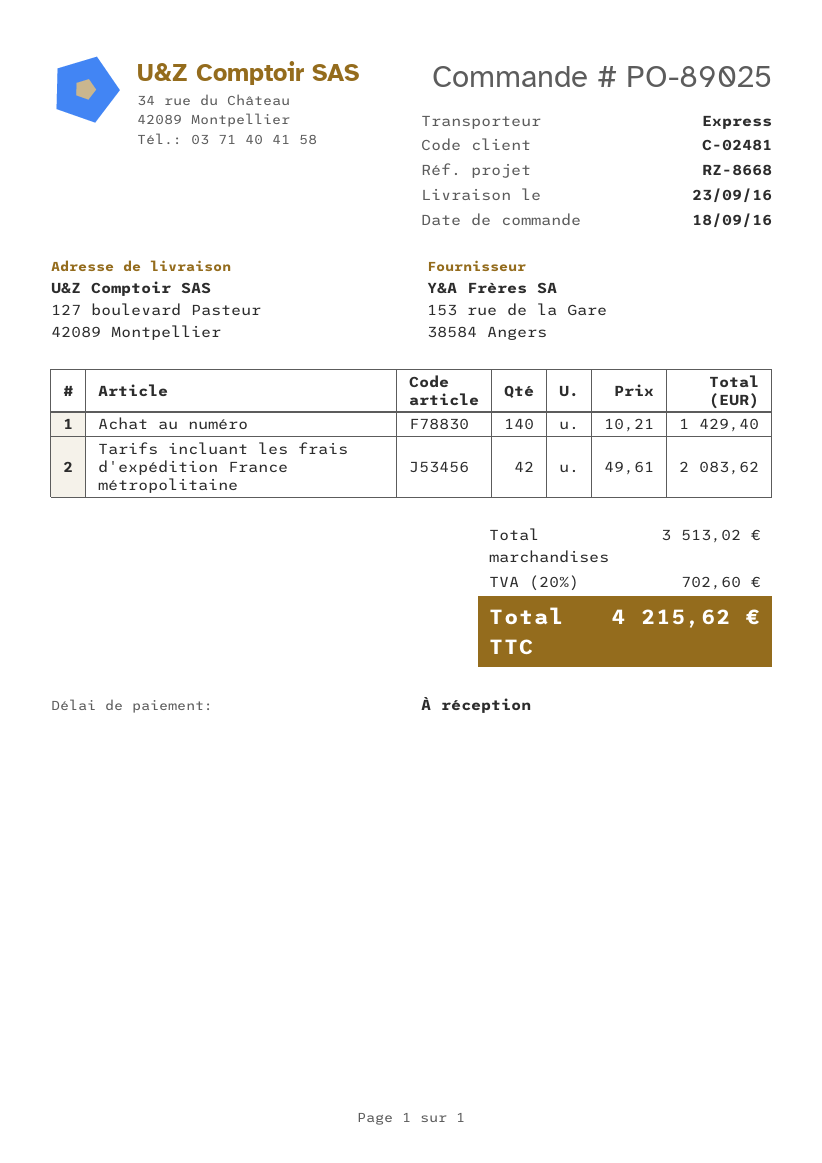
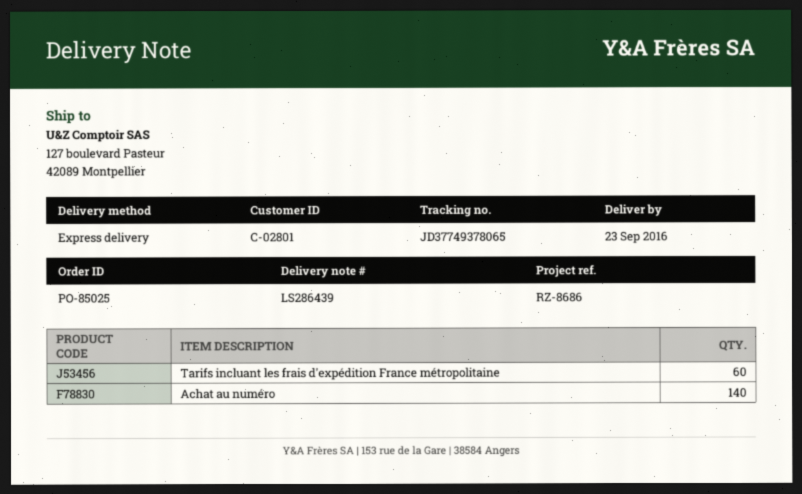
order number: PO-89025 -> PO-85025
customer number: C-02481 -> C-02801
reference: RZ-8668 -> RZ-8686
Tarifs incluant les frais d'expédition France métropolitaine: 42 -> 60

